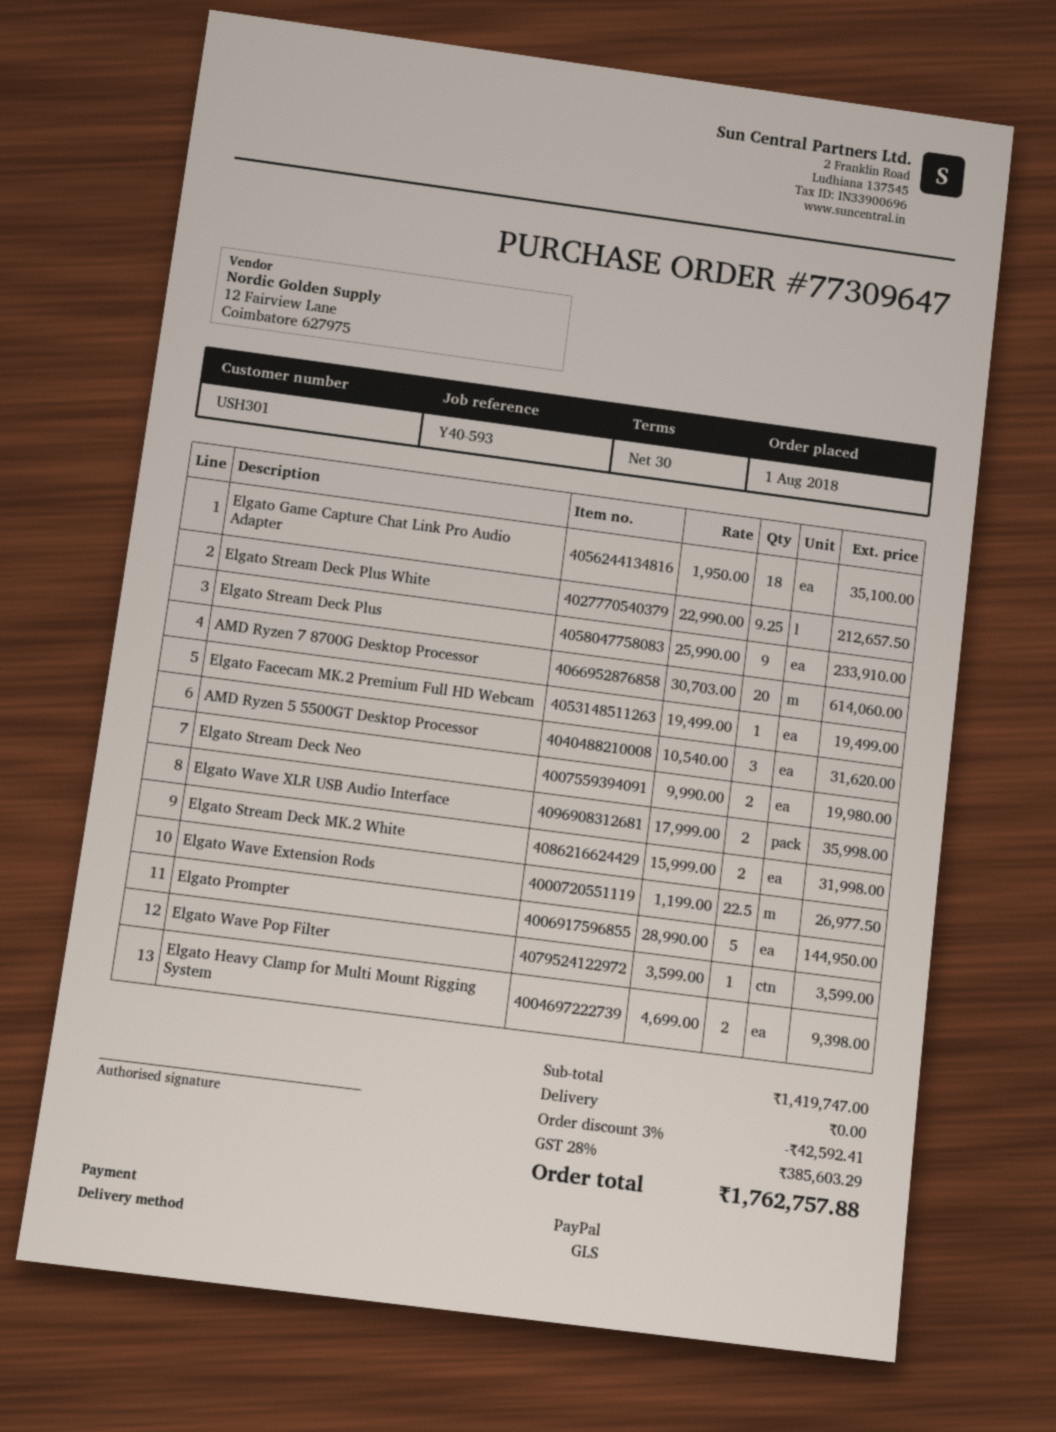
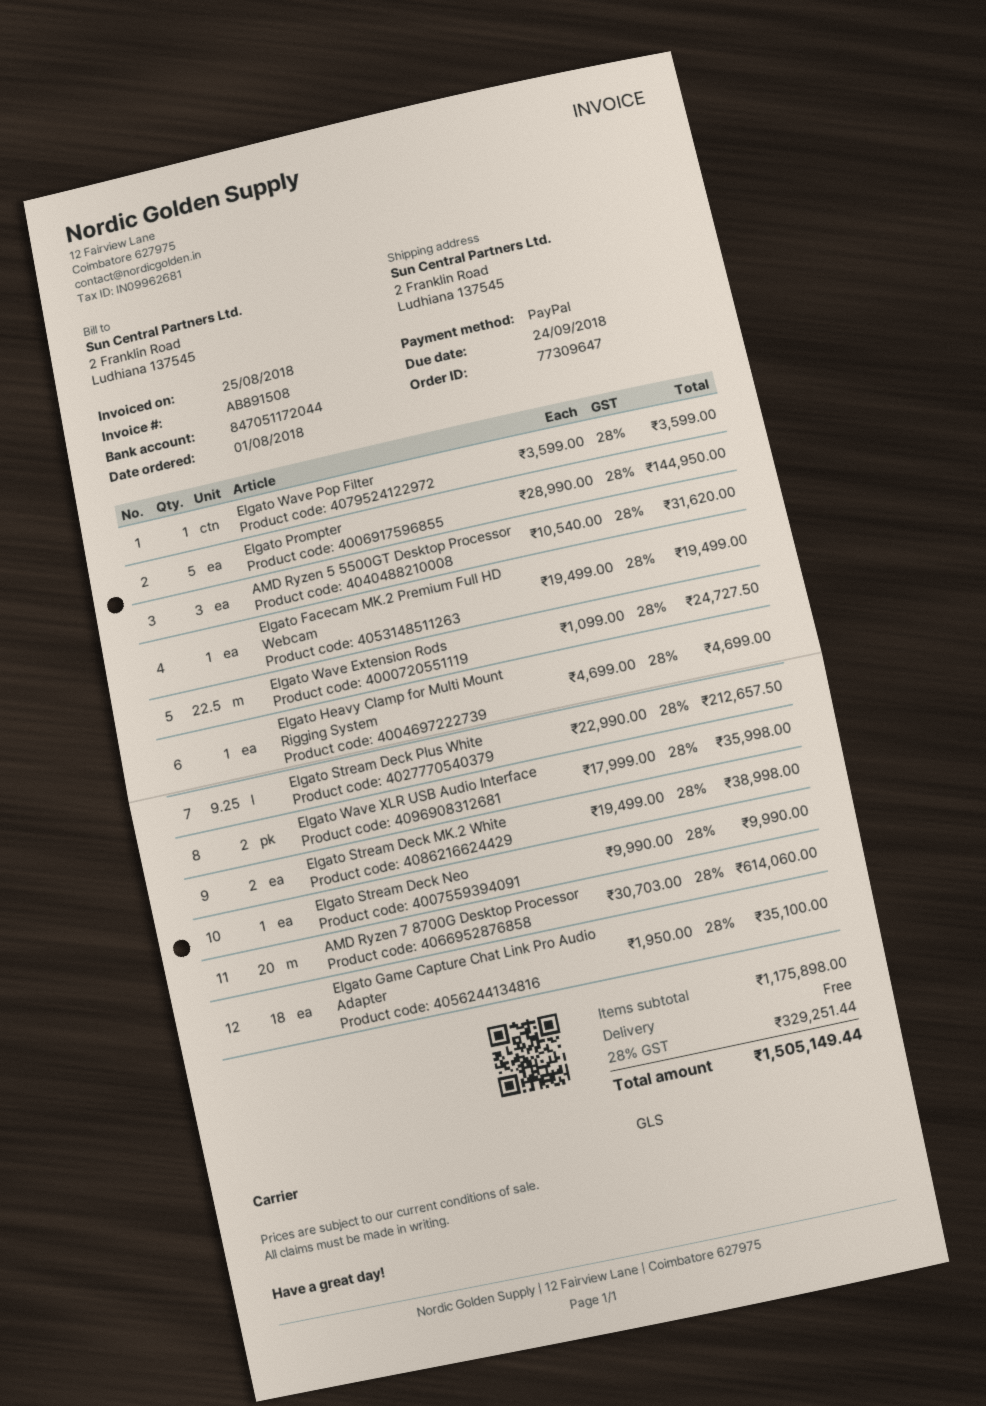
Elgato Stream Deck Plus: 9 x 25990.00 = 233910.00 -> none
Elgato Stream Deck Neo: 2 x 9990.00 = 19980.00 -> 1 x 9990.00 = 9990.00
Elgato Stream Deck MK.2 White: 2 x 15999.00 = 31998.00 -> 2 x 19499.00 = 38998.00
Elgato Wave Extension Rods: 22.5 x 1199.00 = 26977.50 -> 22.5 x 1099.00 = 24727.50
Elgato Heavy Clamp for Multi Mount Rigging System: 2 x 4699.00 = 9398.00 -> 1 x 4699.00 = 4699.00
subtotal: 1419747.00 -> 1175898.00
discount: 3% = 42592.41 -> none
tax: 28% = 385603.29 -> 28% = 329251.44
total: 1762757.88 -> 1505149.44

